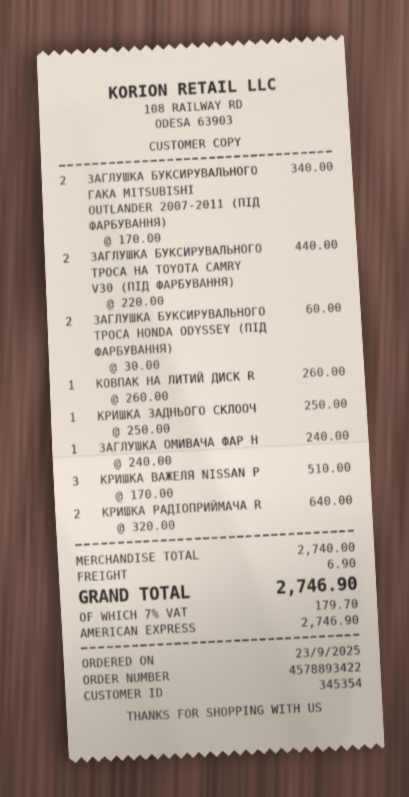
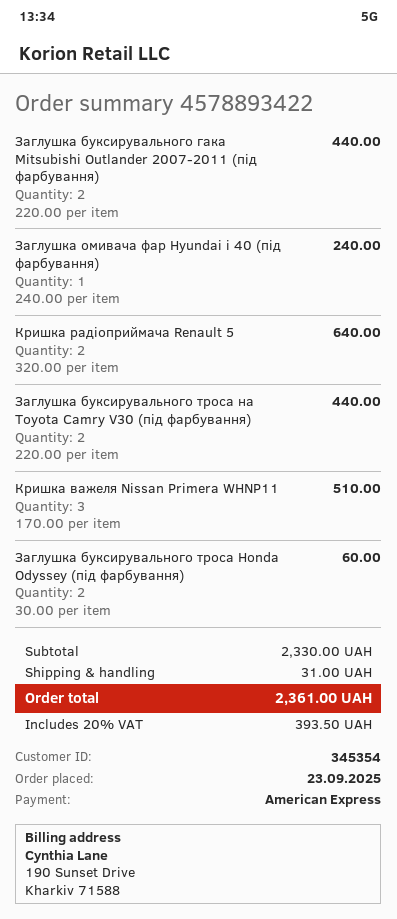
ЗАГЛУШКА БУКСИРУВАЛЬНОГО ГАКА MITSUBISHI OUTLANDER 2007-2011 (ПІД ФАРБУВАННЯ): 2 x 170.00 = 340.00 -> 2 x 220.00 = 440.00
КОВПАК НА ЛИТИЙ ДИСК R: 1 x 260.00 = 260.00 -> none
КРИШКА ЗАДНЬОГО СКЛООЧ: 1 x 250.00 = 250.00 -> none
subtotal: 2740.00 -> 2330.00
shipping: 6.90 -> 31.00
tax: 7% = 179.70 -> 20% = 393.50
total: 2746.90 -> 2361.00

